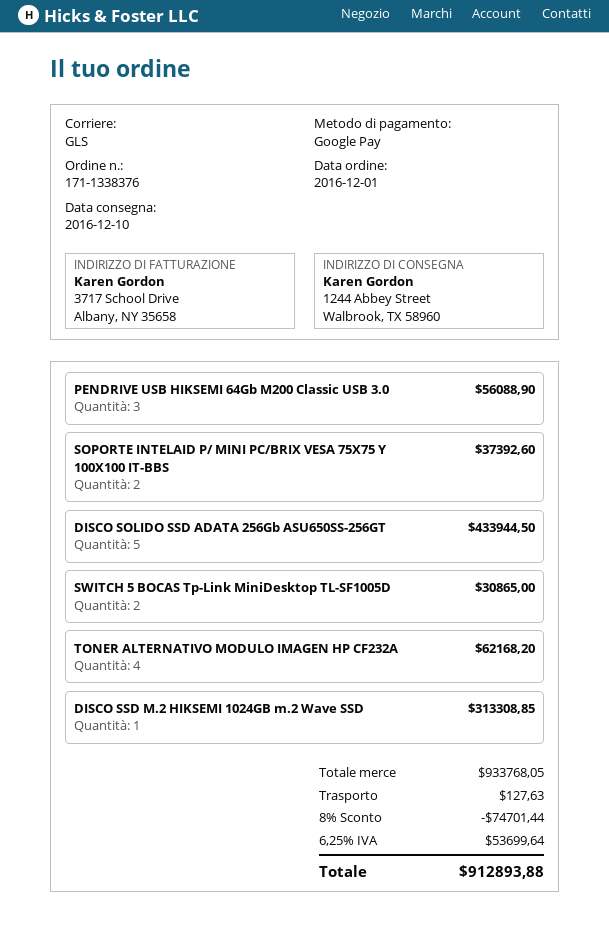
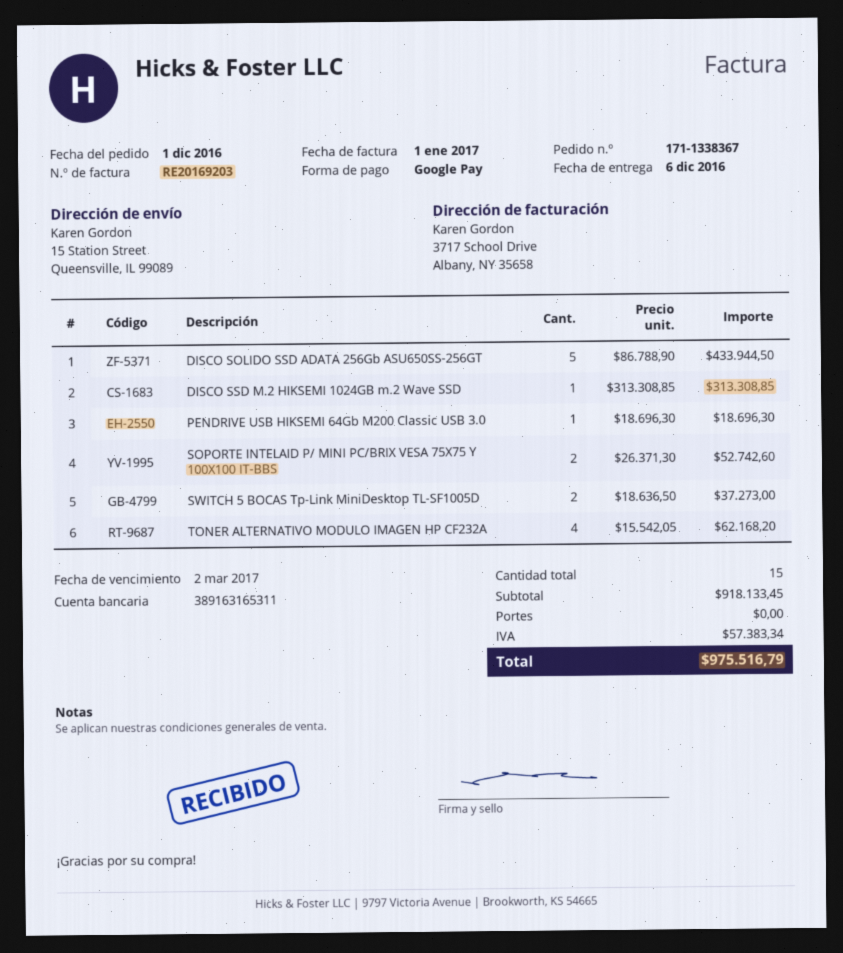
order number: 171-1338376 -> 171-1338367
delivery date: 2016-12-10 -> 2016-12-06
ship to: 1244 Abbey Street, Walbrook, TX 58960 -> 15 Station Street, Queensville, IL 99089
PENDRIVE USB HIKSEMI 64Gb M200 Classic USB 3.0: 3 for 56088.90 -> 1 for 18696.30
SOPORTE INTELAID P/ MINI PC/BRIX VESA 75X75 Y 100X100 IT-BBS: 2 for 37392.60 -> 2 for 52742.60
SWITCH 5 BOCAS Tp-Link MiniDesktop TL-SF1005D: 2 for 30865.00 -> 2 for 37273.00
subtotal: 933768.05 -> 918133.45
discount: 8% = 74701.44 -> none
shipping: 127.63 -> 0.00
tax: 53699.64 -> 57383.34
total: 912893.88 -> 975516.79

